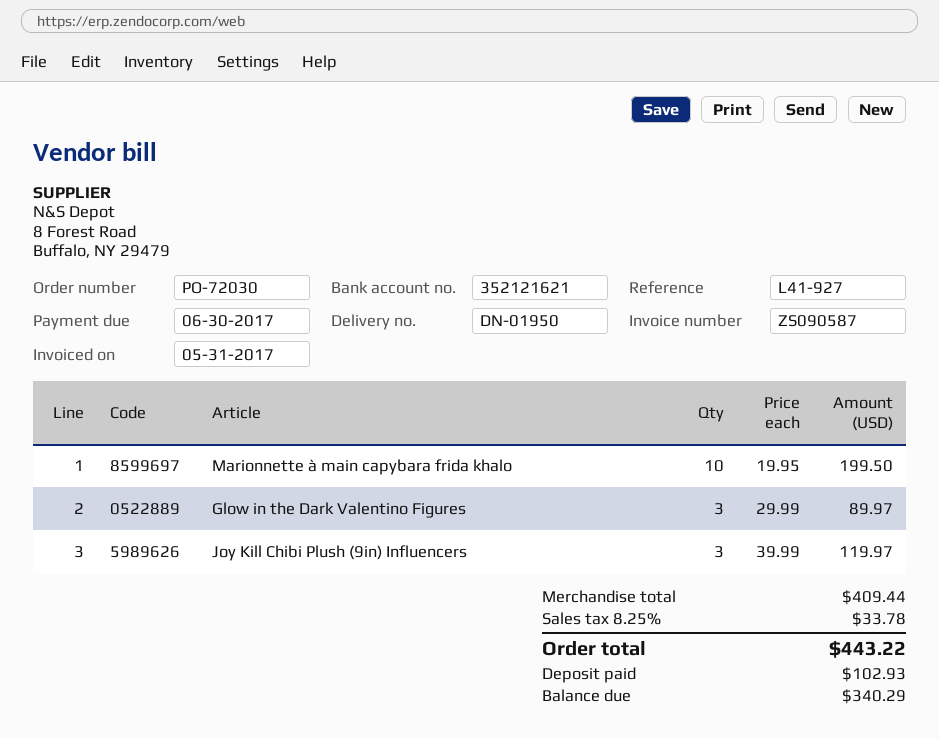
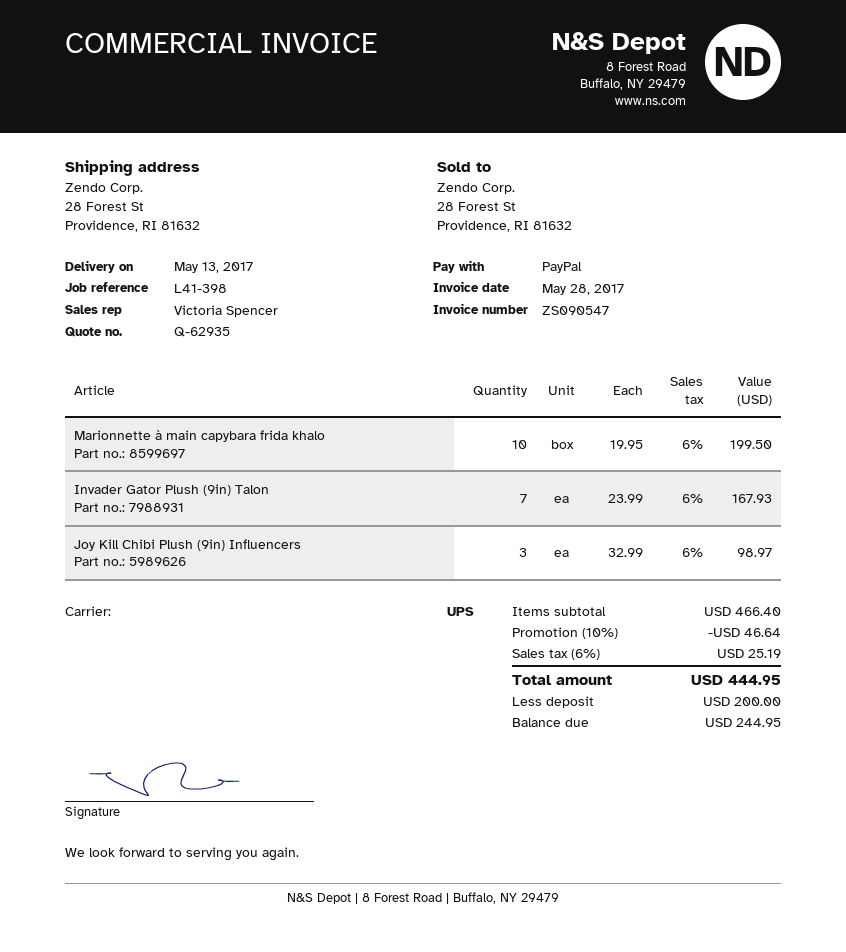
invoice number: ZS090587 -> ZS090547
invoice date: 2017-05-31 -> 2017-05-28
reference: L41-927 -> L41-398
Glow in the Dark Valentino Figures: 3 x 29.99 = 89.97 -> none
Joy Kill Chibi Plush (9in) Influencers: 3 x 39.99 = 119.97 -> 3 x 32.99 = 98.97
Invader Gator Plush (9in) Talon: none -> 7 x 23.99 = 167.93
subtotal: 409.44 -> 466.40
discount: none -> 10% = 46.64
tax: 8.25% = 33.78 -> 6% = 25.19
total: 443.22 -> 444.95
deposit: 102.93 -> 200.00
balance: 340.29 -> 244.95

